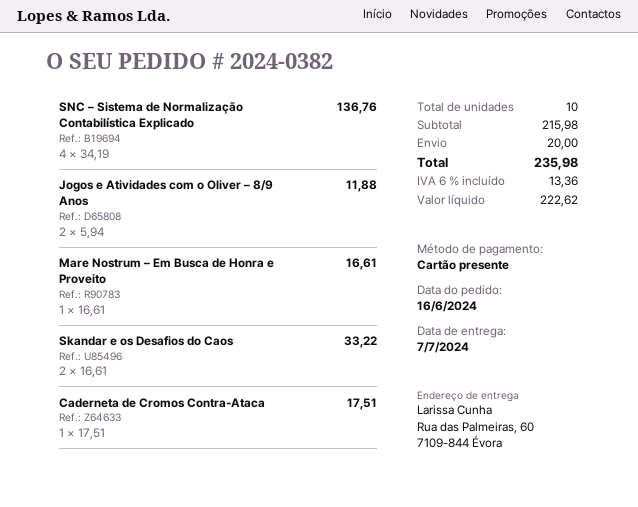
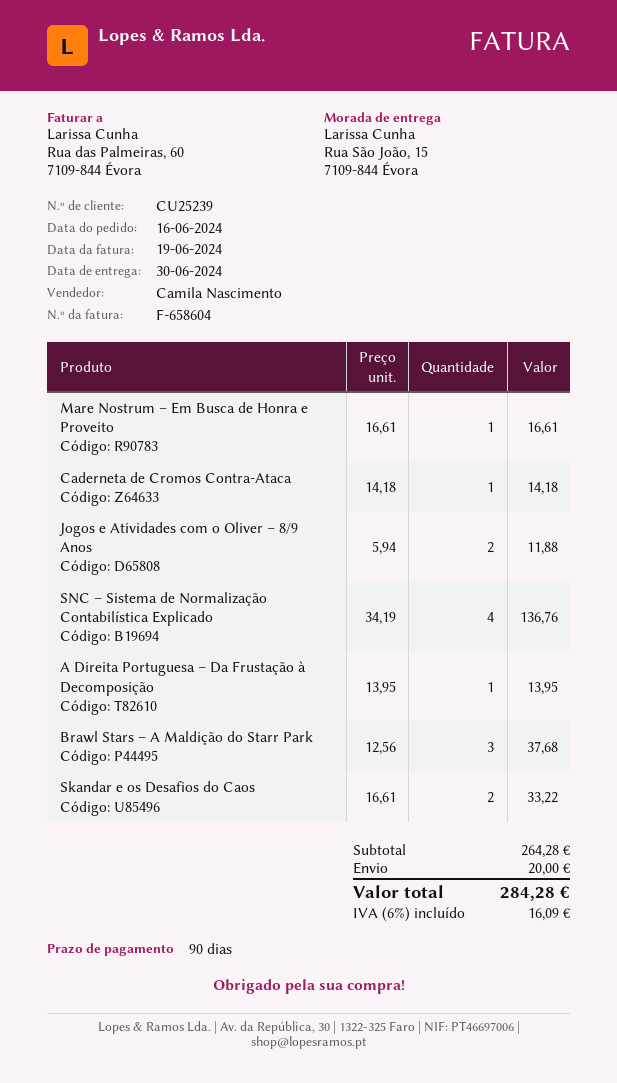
delivery date: 2024-07-07 -> 2024-06-30
ship to: Rua das Palmeiras, 60, 7109-844 Évora -> Rua São João, 15, 7109-844 Évora
Caderneta de Cromos Contra-Ataca: 1 x 17.51 = 17.51 -> 1 x 14.18 = 14.18
A Direita Portuguesa – Da Frustação à Decomposição: none -> 1 x 13.95 = 13.95
Brawl Stars – A Maldição do Starr Park: none -> 3 x 12.56 = 37.68
subtotal: 215.98 -> 264.28
tax: 6% = 13.36 -> 6% = 16.09
total: 235.98 -> 284.28

